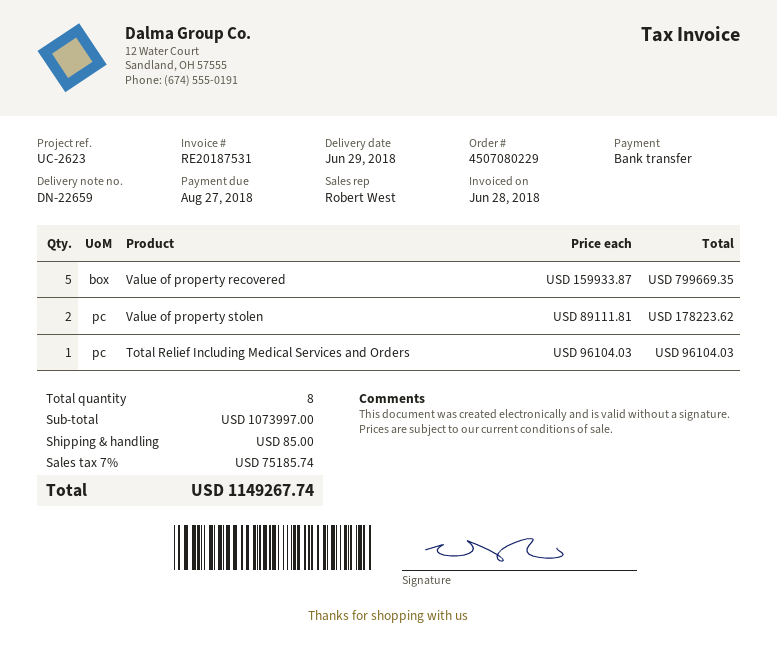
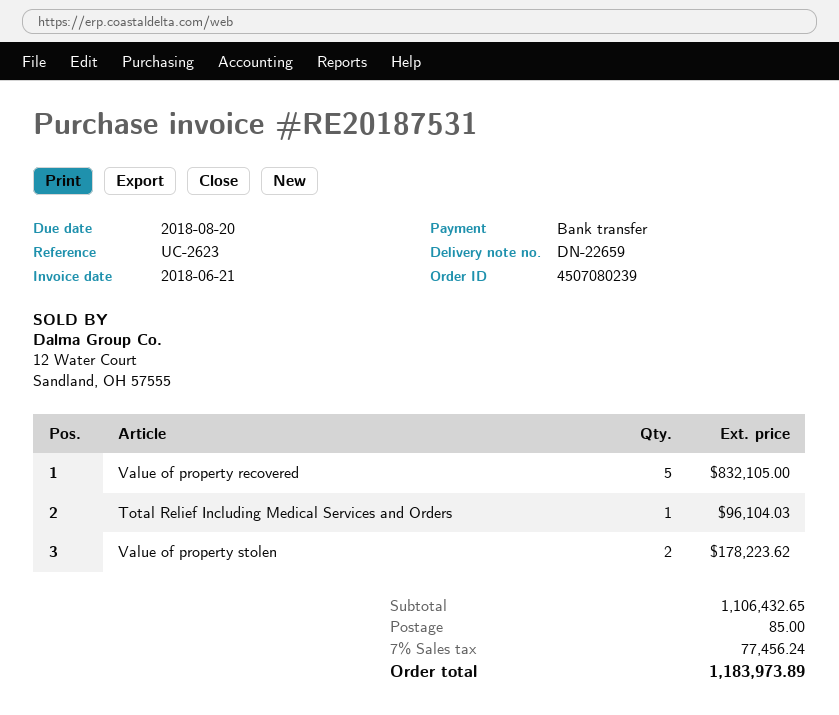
order number: 4507080229 -> 4507080239
invoice date: 2018-06-28 -> 2018-06-21
due date: 2018-08-27 -> 2018-08-20
Value of property recovered: 5 for 799669.35 -> 5 for 832105.00
subtotal: 1073997.00 -> 1106432.65
tax: 7% = 75185.74 -> 7% = 77456.24
total: 1149267.74 -> 1183973.89

